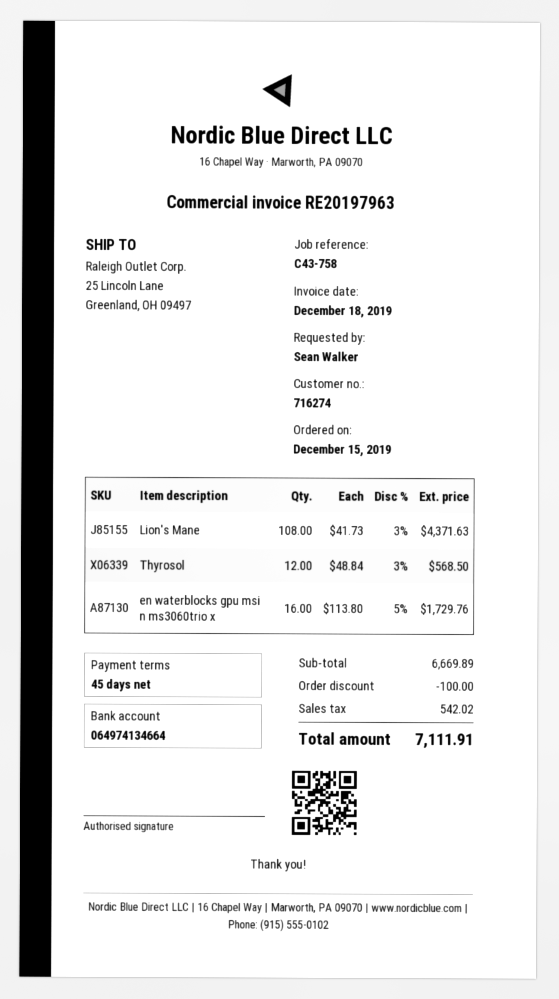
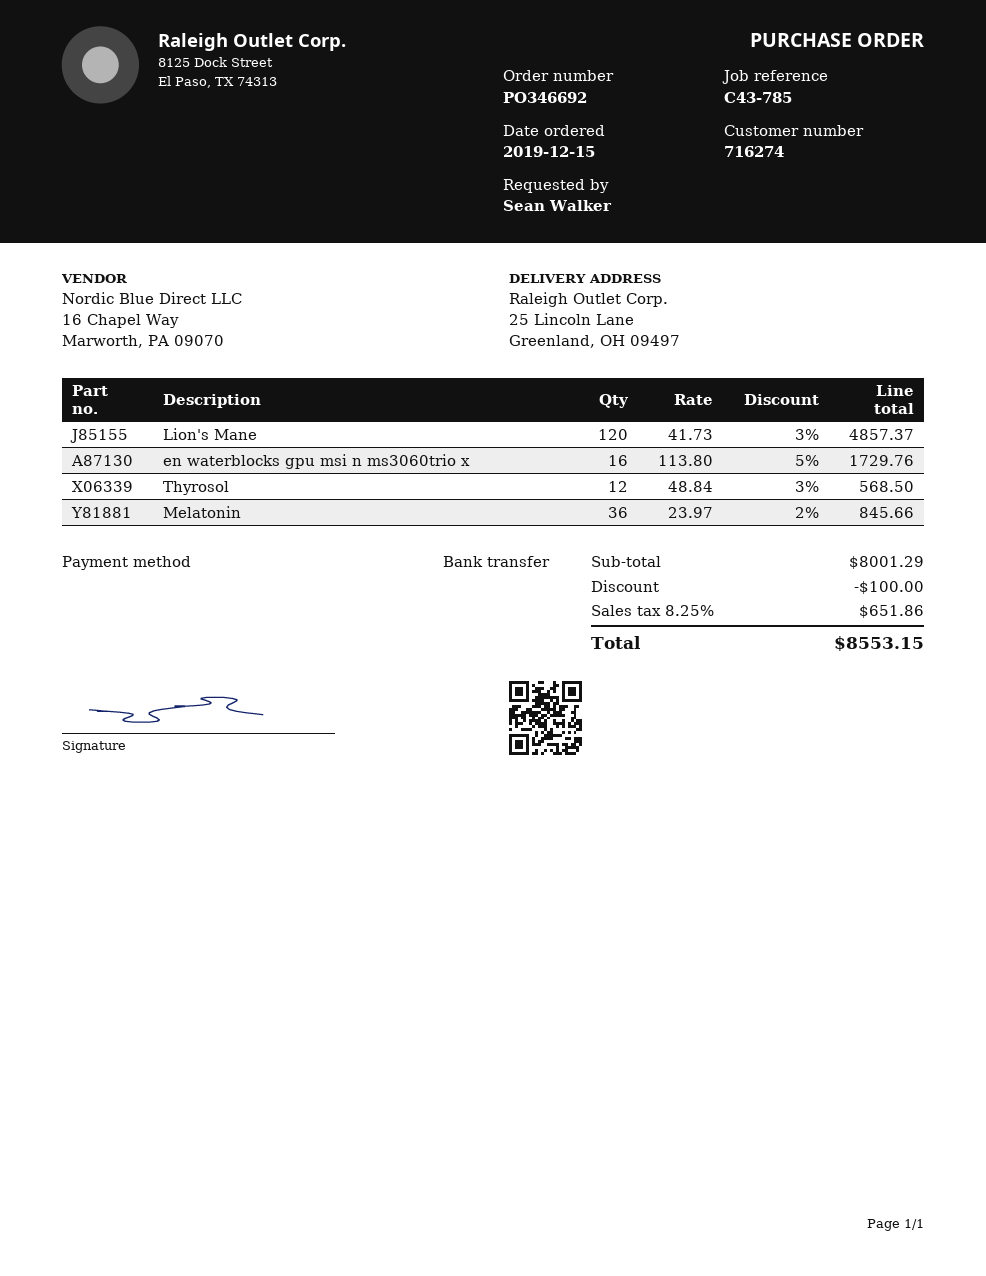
reference: C43-758 -> C43-785
Lion's Mane: 108 x 41.73 - 3% = 4371.63 -> 120 x 41.73 - 3% = 4857.37
Melatonin: none -> 36 x 23.97 - 2% = 845.66
subtotal: 6669.89 -> 8001.29
tax: 542.02 -> 651.86
total: 7111.91 -> 8553.15

